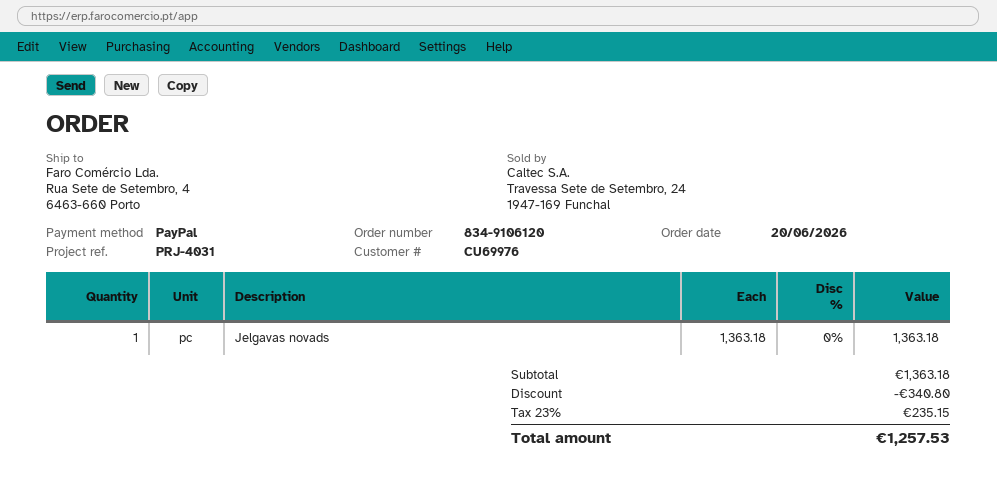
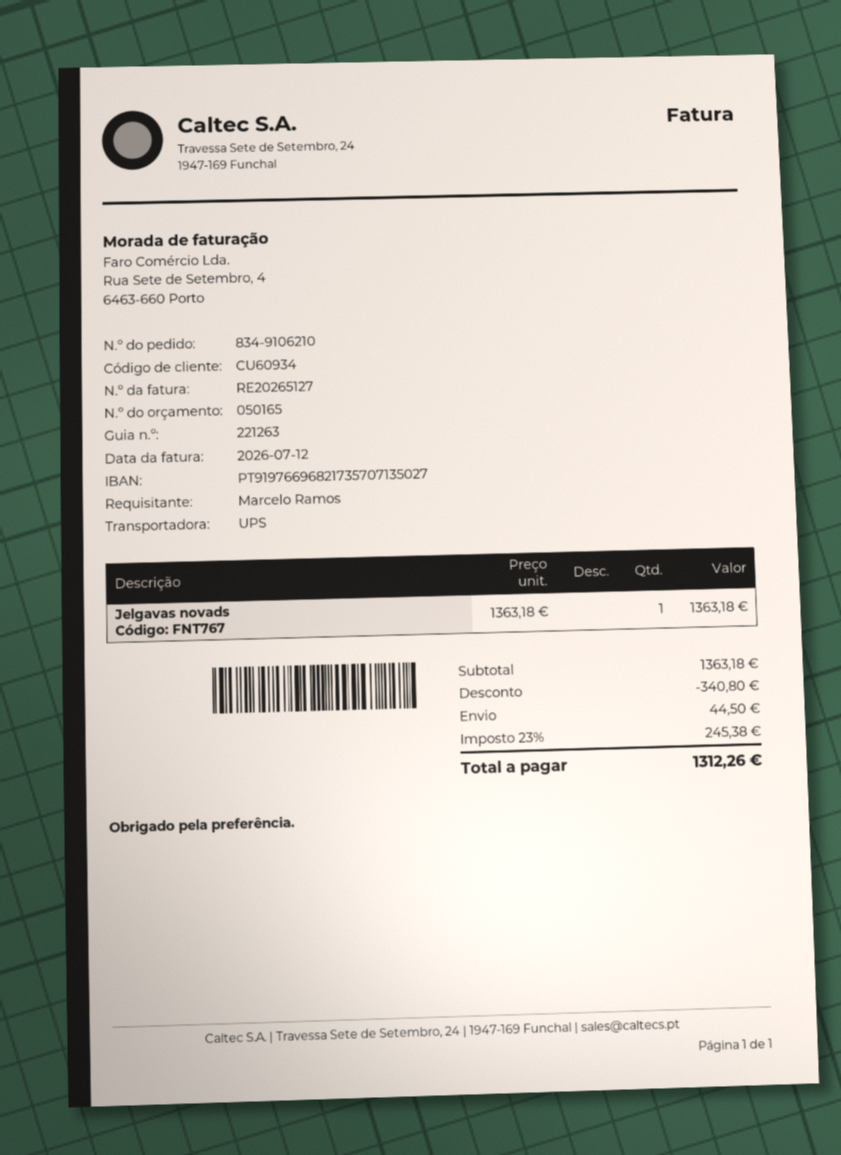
order number: 834-9106120 -> 834-9106210
customer number: CU69976 -> CU60934
shipping: none -> 44.50
tax: 23% = 235.15 -> 23% = 245.38
total: 1257.53 -> 1312.26

